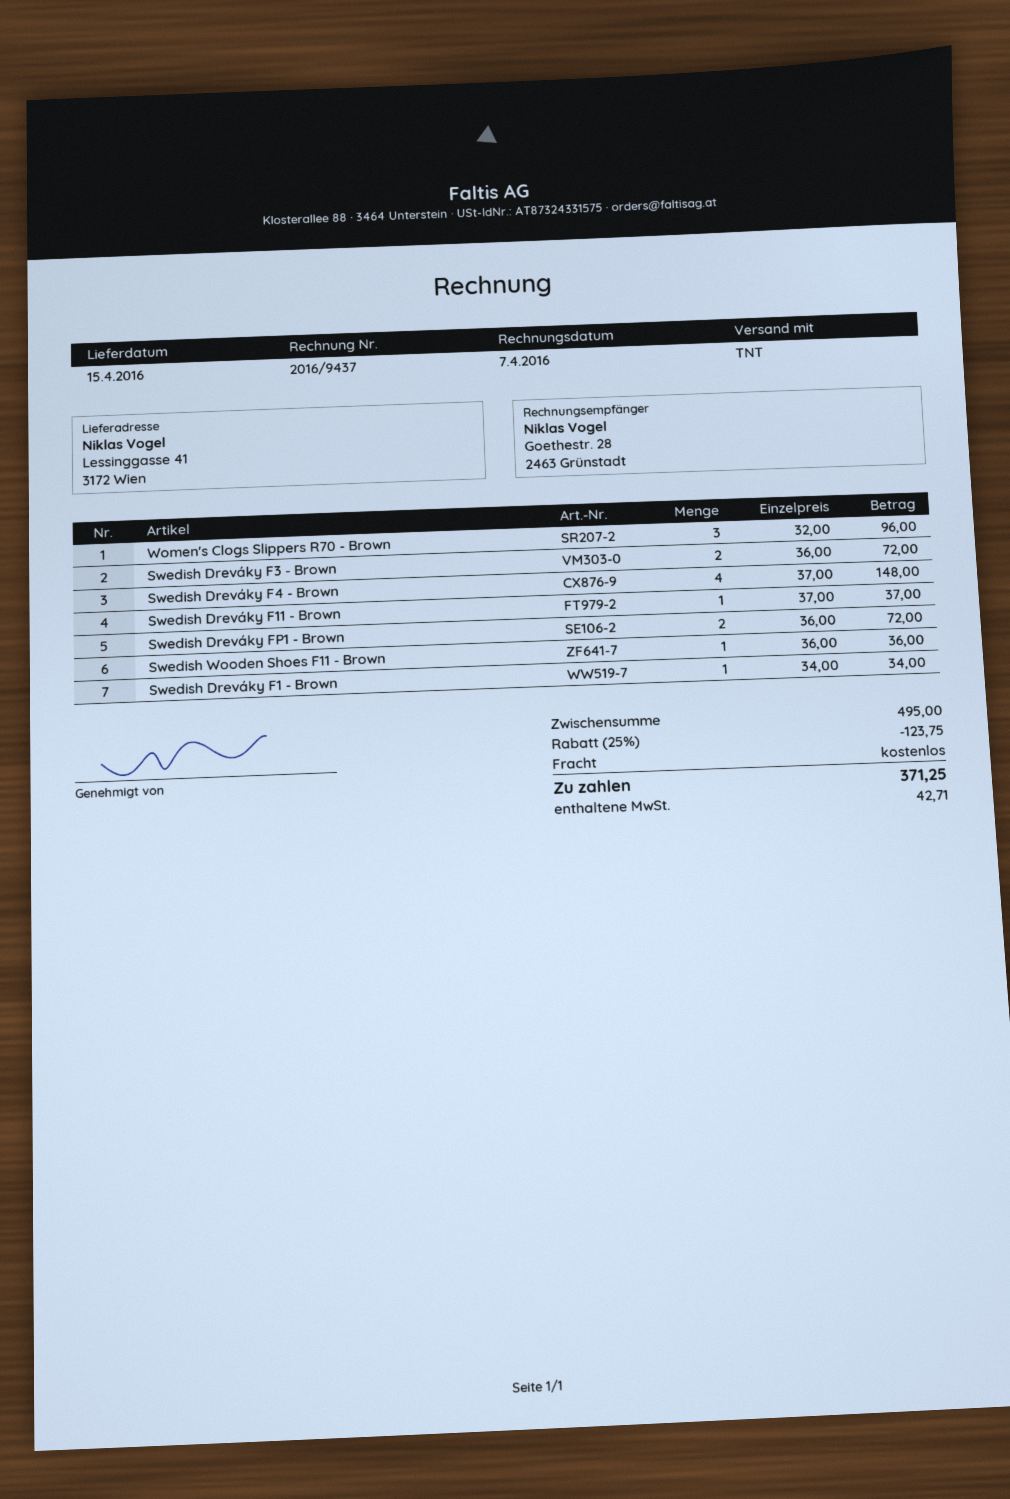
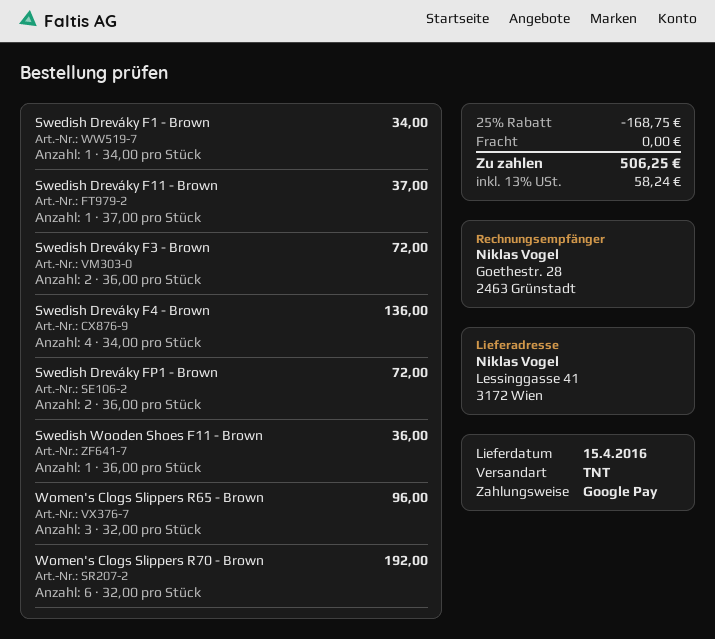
Women's Clogs Slippers R70 - Brown: 3 x 32.00 = 96.00 -> 6 x 32.00 = 192.00
Swedish Dreváky F4 - Brown: 4 x 37.00 = 148.00 -> 4 x 34.00 = 136.00
Women's Clogs Slippers R65 - Brown: none -> 3 x 32.00 = 96.00
discount: 25% = 123.75 -> 25% = 168.75
tax: 42.71 -> 58.24
total: 371.25 -> 506.25

